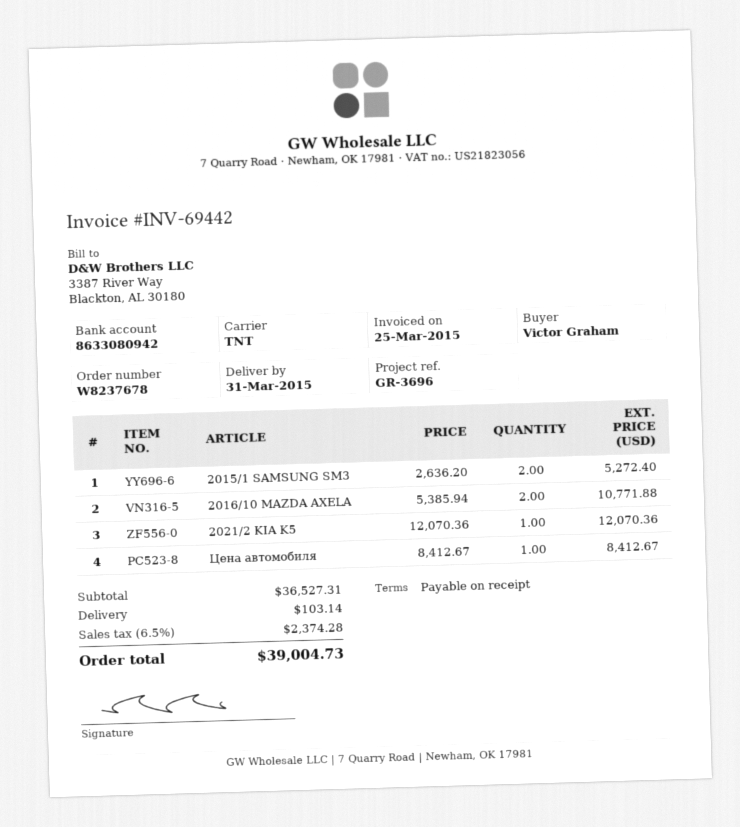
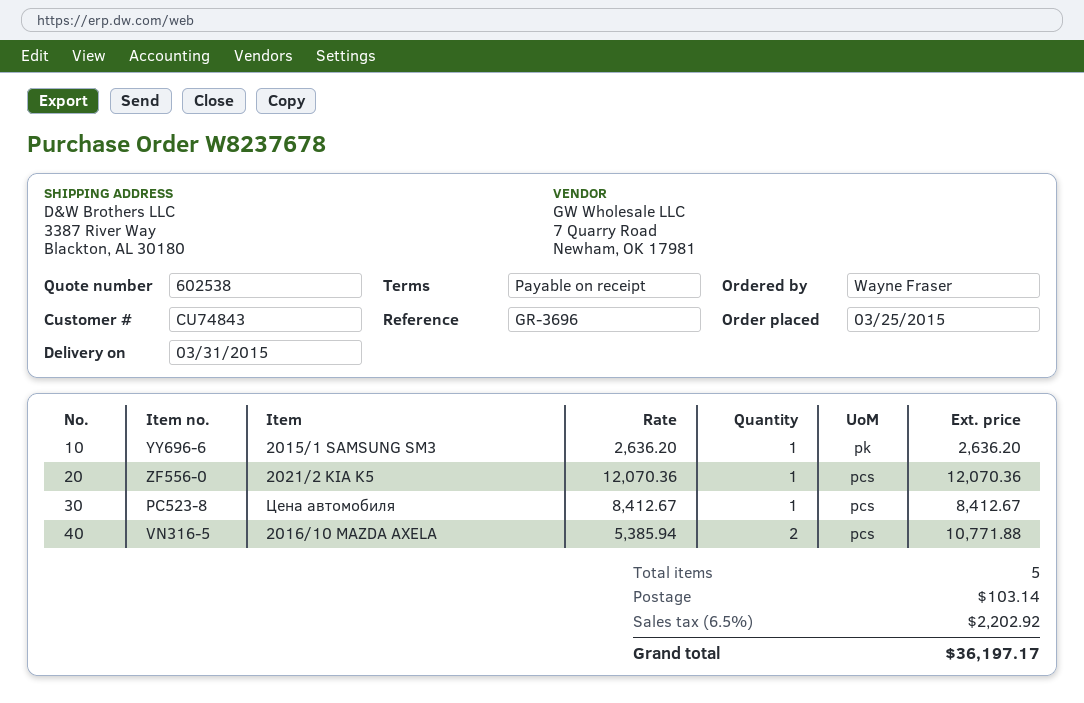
ordered by: Victor Graham -> Wayne Fraser
2015/1 SAMSUNG SM3: 2 x 2636.20 = 5272.40 -> 1 x 2636.20 = 2636.20
tax: 6.5% = 2374.28 -> 6.5% = 2202.92
total: 39004.73 -> 36197.17

